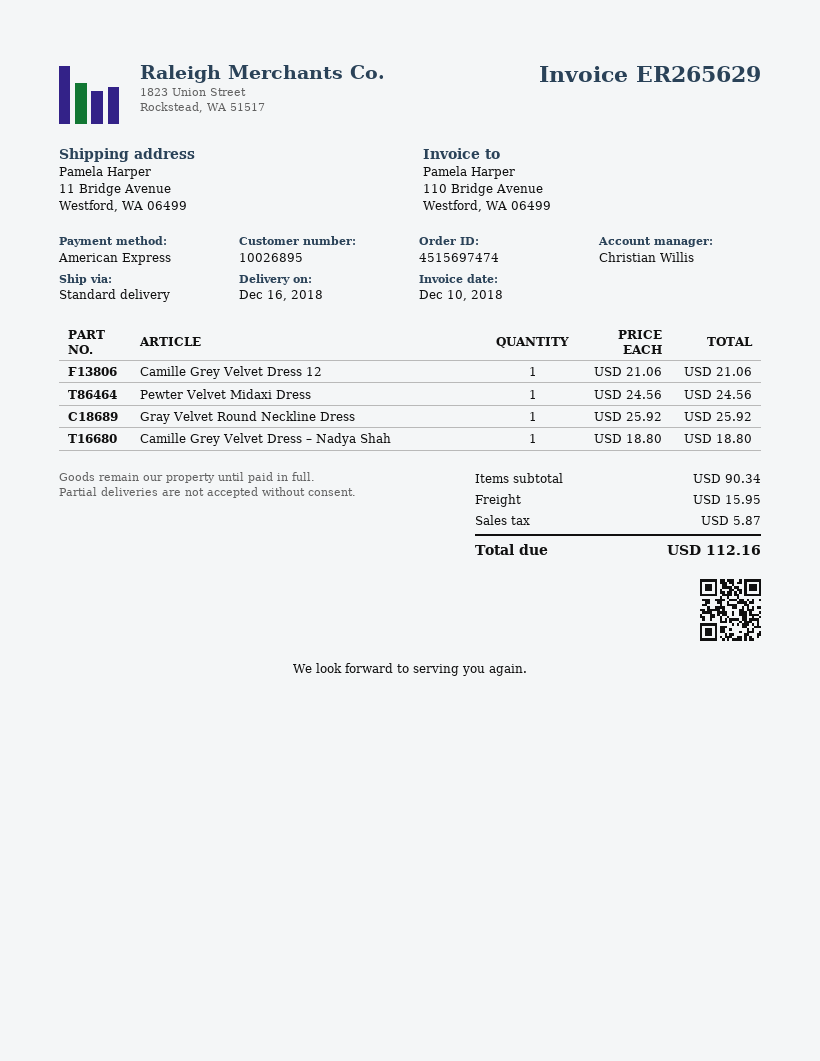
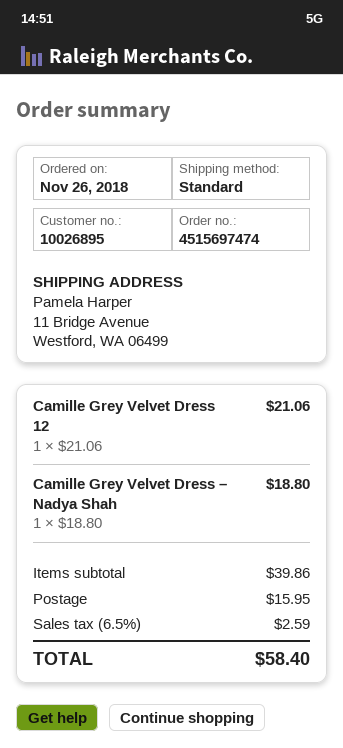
Pewter Velvet Midaxi Dress: 1 x 24.56 = 24.56 -> none
Gray Velvet Round Neckline Dress: 1 x 25.92 = 25.92 -> none
subtotal: 90.34 -> 39.86
tax: 5.87 -> 2.59
total: 112.16 -> 58.40

